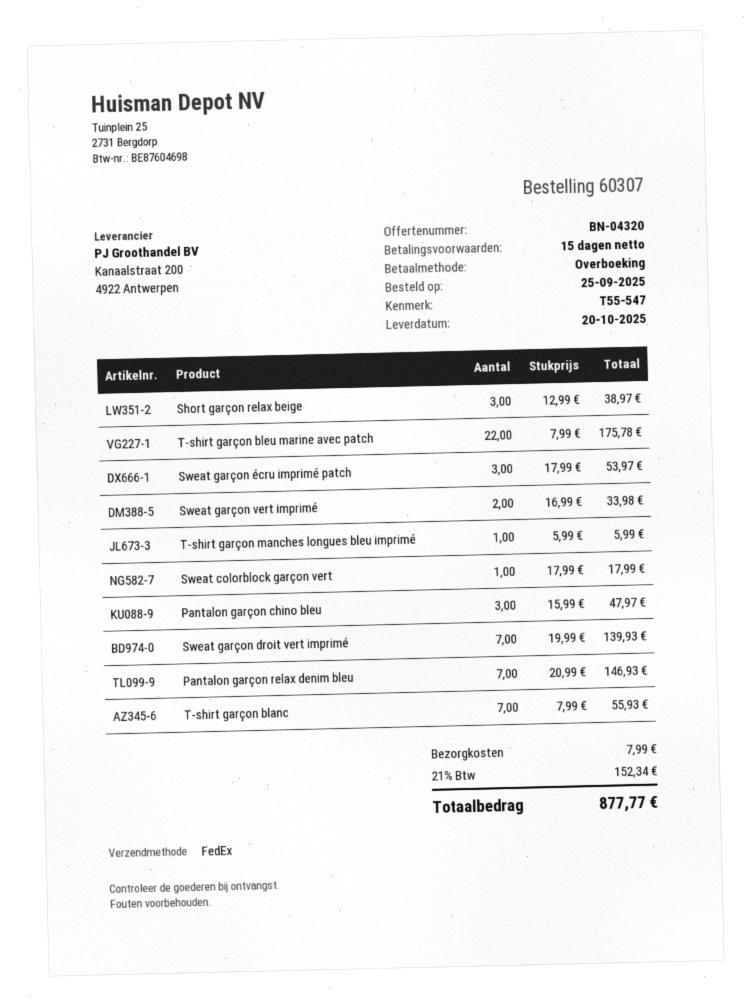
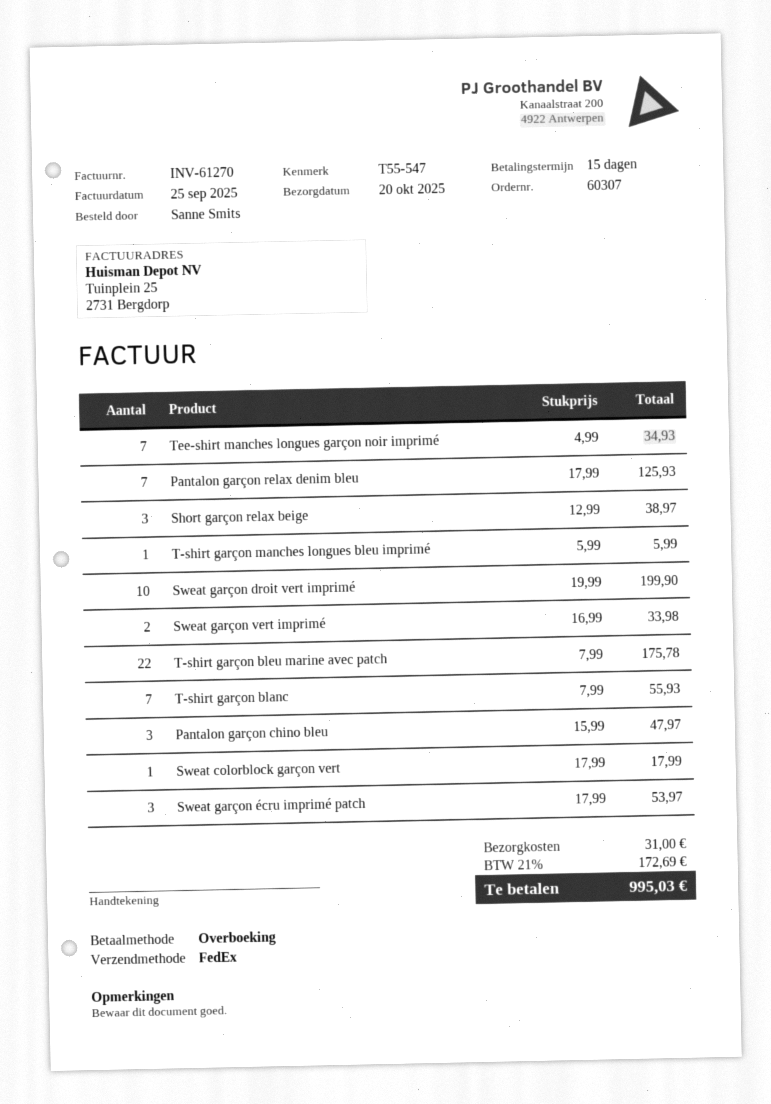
Sweat garçon droit vert imprimé: 7 x 19.99 = 139.93 -> 10 x 19.99 = 199.90
Pantalon garçon relax denim bleu: 7 x 20.99 = 146.93 -> 7 x 17.99 = 125.93
Tee-shirt manches longues garçon noir imprimé: none -> 7 x 4.99 = 34.93
shipping: 7.99 -> 31.00
tax: 21% = 152.34 -> 21% = 172.69
total: 877.77 -> 995.03

